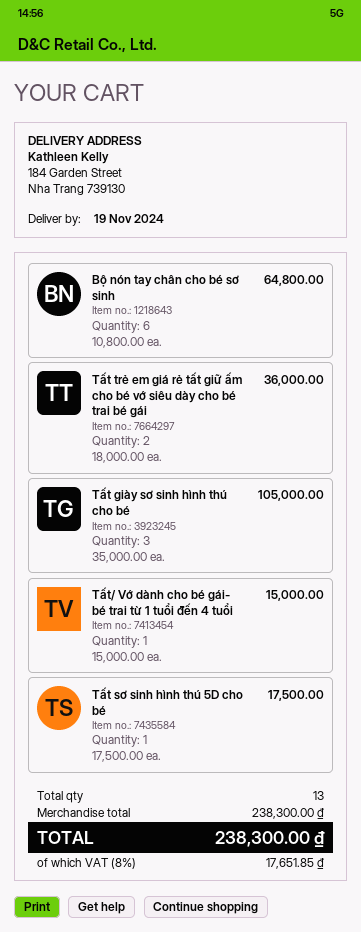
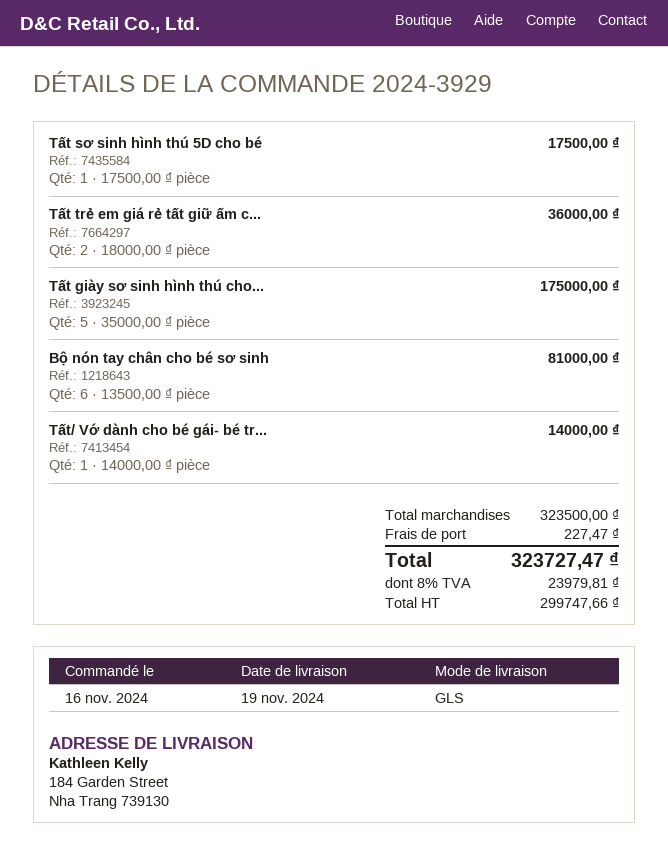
Bộ nón tay chân cho bé sơ sinh: 6 x 10800.00 = 64800.00 -> 6 x 13500.00 = 81000.00
Tất giày sơ sinh hình thú cho bé: 3 x 35000.00 = 105000.00 -> 5 x 35000.00 = 175000.00
Tất/ Vớ dành cho bé gái- bé trai từ 1 tuổi đến 4 tuổi: 1 x 15000.00 = 15000.00 -> 1 x 14000.00 = 14000.00
subtotal: 238300.00 -> 323500.00
shipping: none -> 227.47
tax: 8% = 17651.85 -> 8% = 23979.81
total: 238300.00 -> 323727.47

